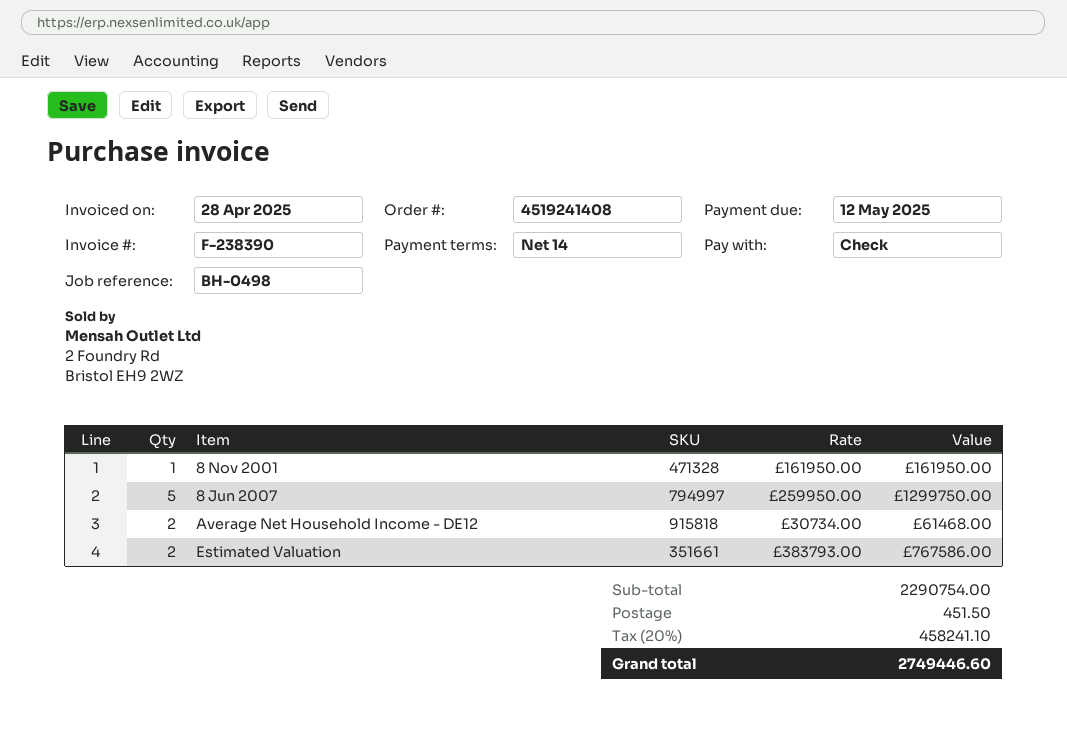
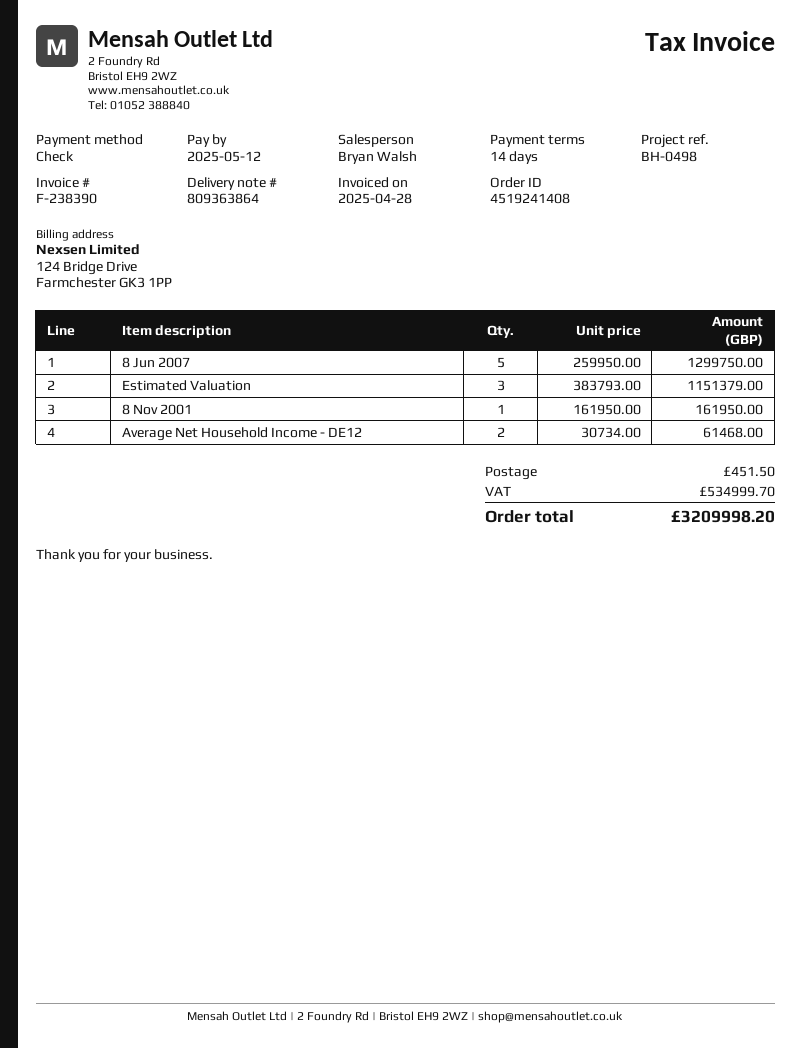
Estimated Valuation: 2 x 383793.00 = 767586.00 -> 3 x 383793.00 = 1151379.00
tax: 458241.10 -> 534999.70
total: 2749446.60 -> 3209998.20

